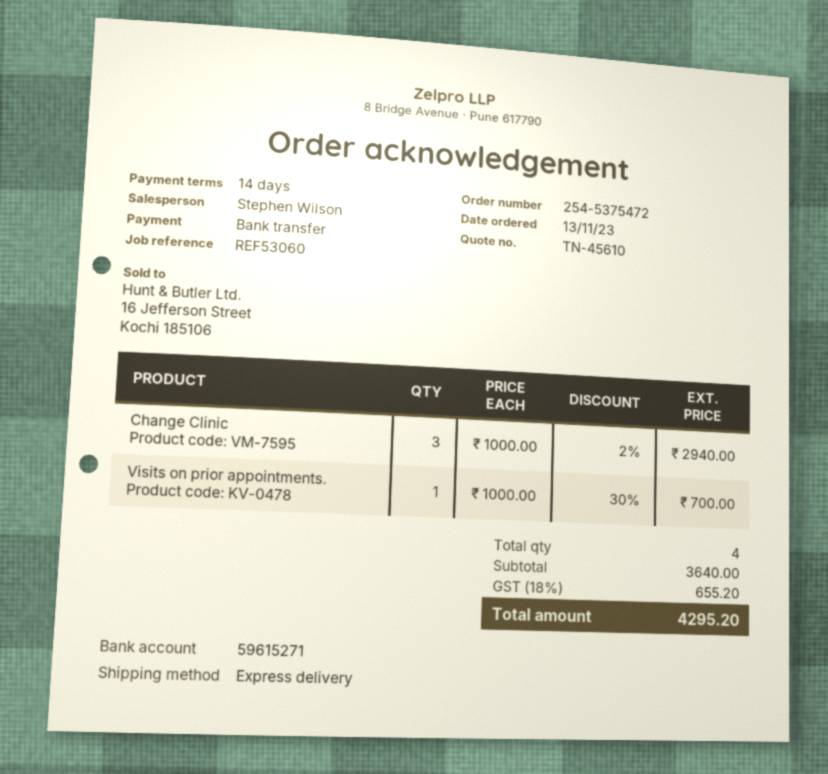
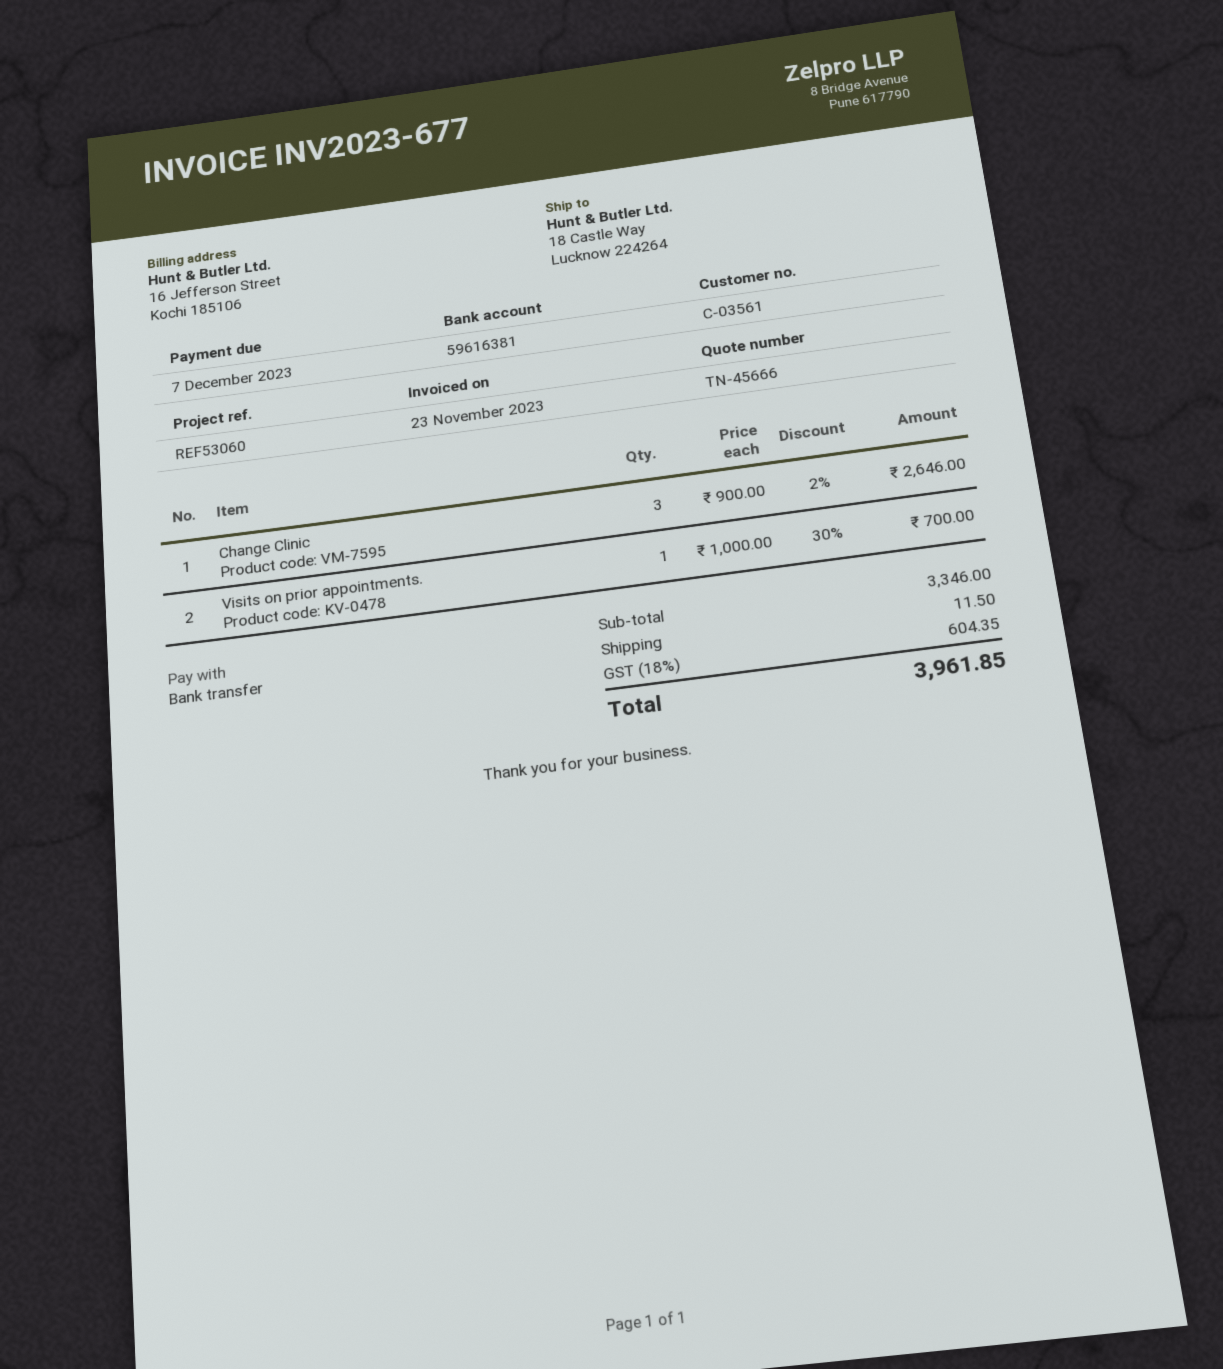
quote number: TN-45610 -> TN-45666
bank account: 59615271 -> 59616381
Change Clinic: 3 x 1000.00 - 2% = 2940.00 -> 3 x 900.00 - 2% = 2646.00
subtotal: 3640.00 -> 3346.00
shipping: none -> 11.50
tax: 18% = 655.20 -> 18% = 604.35
total: 4295.20 -> 3961.85

